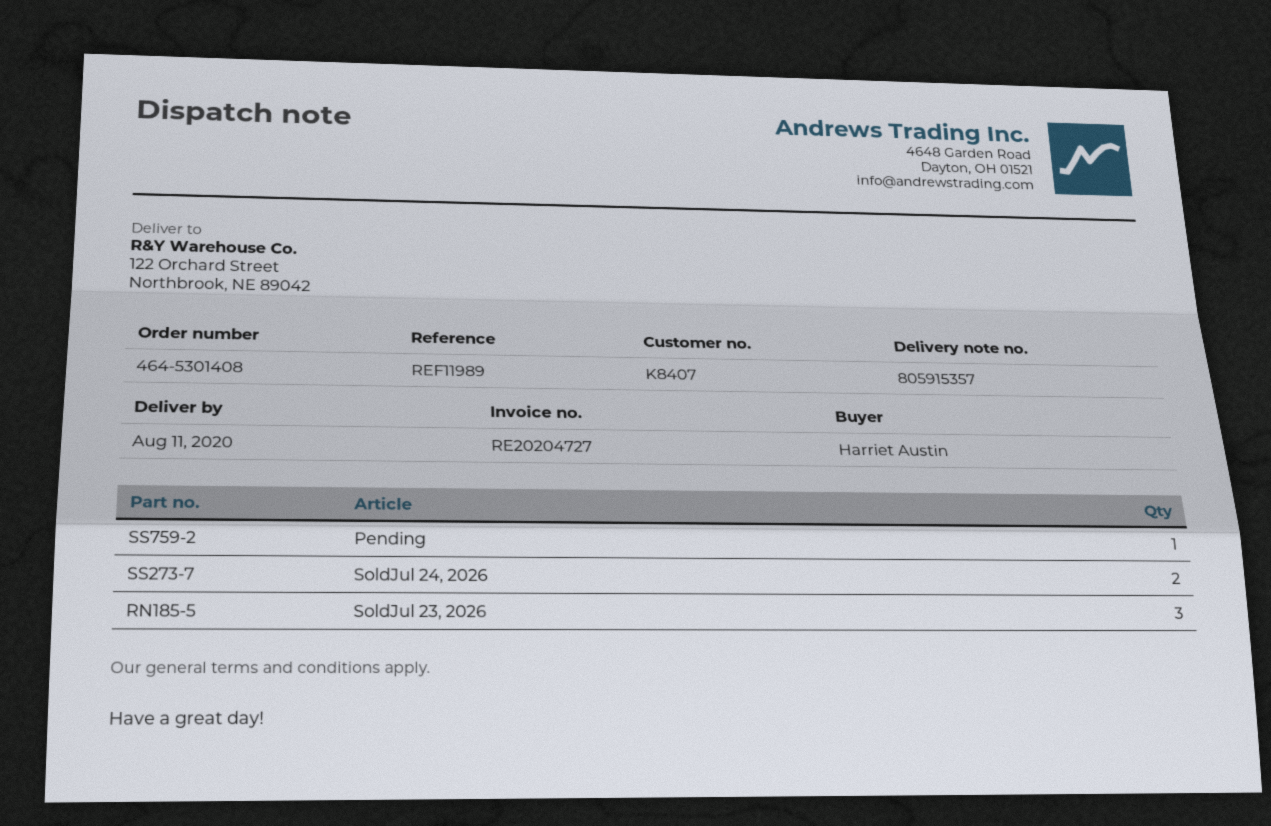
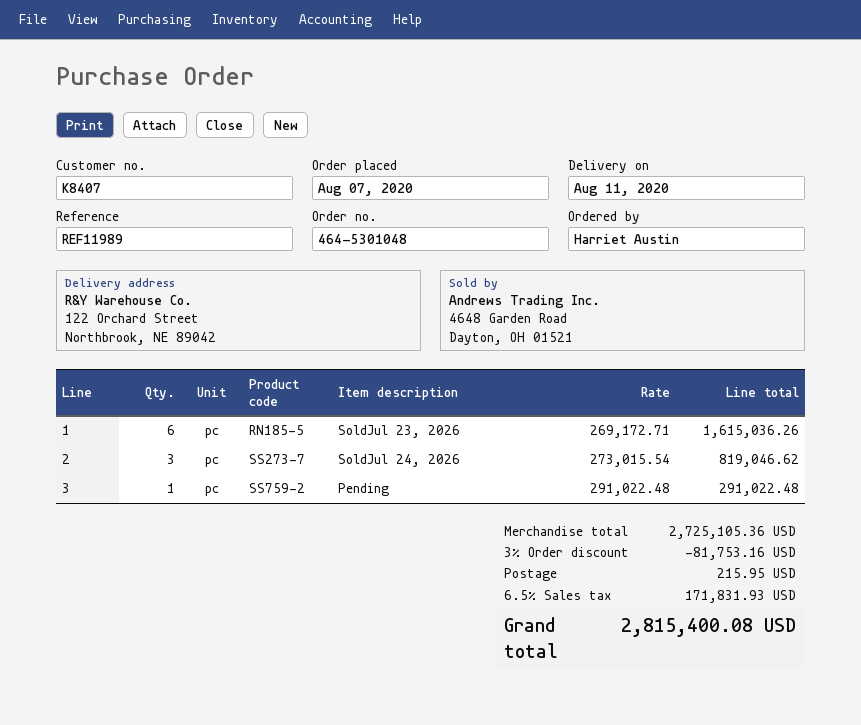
order number: 464-5301408 -> 464-5301048
SoldJul 24, 2026: 2 -> 3
SoldJul 23, 2026: 3 -> 6

